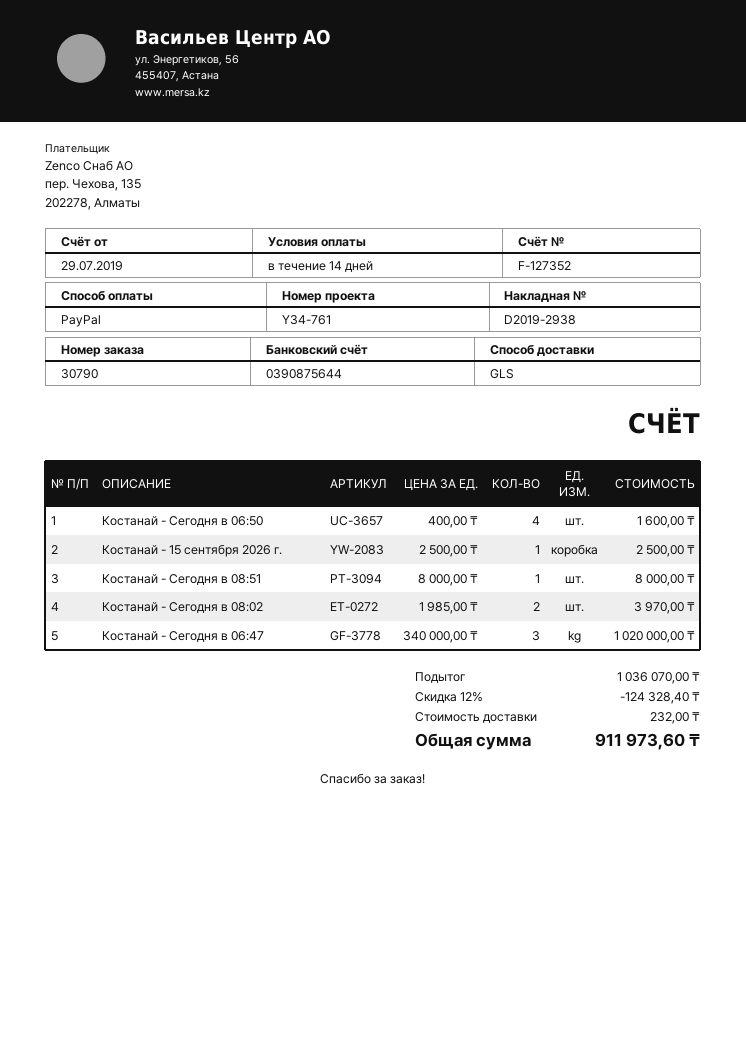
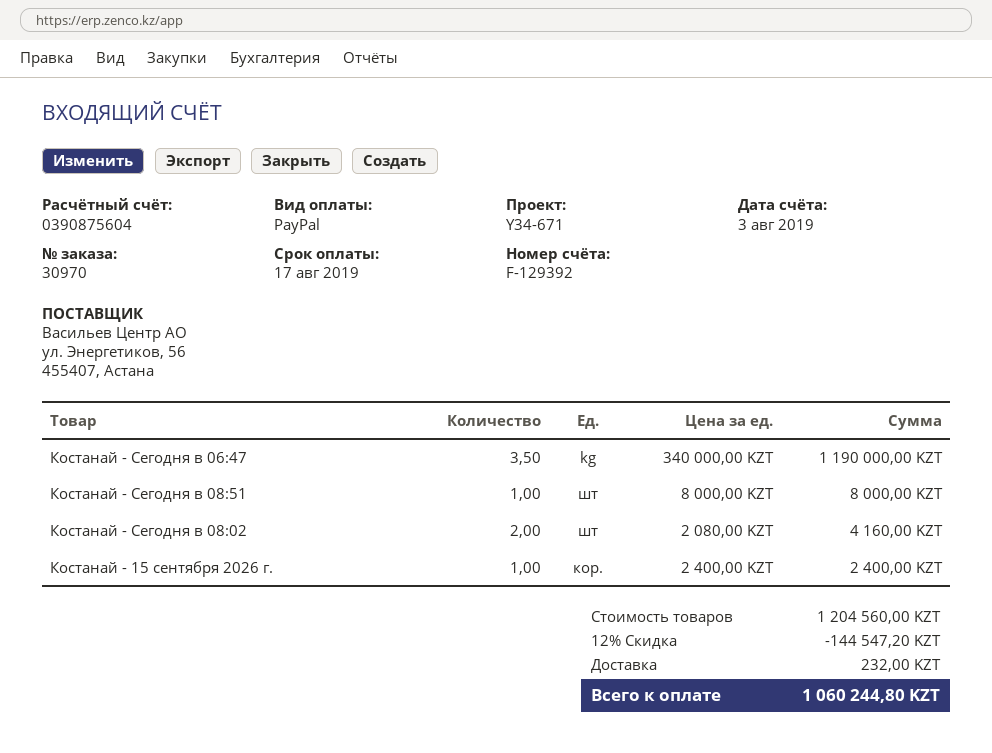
order number: 30790 -> 30970
invoice number: F-127352 -> F-129392
invoice date: 2019-07-29 -> 2019-08-03
reference: Y34-761 -> Y34-671
bank account: 0390875644 -> 0390875604
Костанай - Сегодня в 06:50: 4 x 400.00 = 1600.00 -> none
Костанай - 15 сентября 2026 г.: 1 x 2500.00 = 2500.00 -> 1 x 2400.00 = 2400.00
Костанай - Сегодня в 08:02: 2 x 1985.00 = 3970.00 -> 2 x 2080.00 = 4160.00
Костанай - Сегодня в 06:47: 3 x 340000.00 = 1020000.00 -> 3.5 x 340000.00 = 1190000.00
subtotal: 1036070.00 -> 1204560.00
discount: 12% = 124328.40 -> 12% = 144547.20
total: 911973.60 -> 1060244.80

